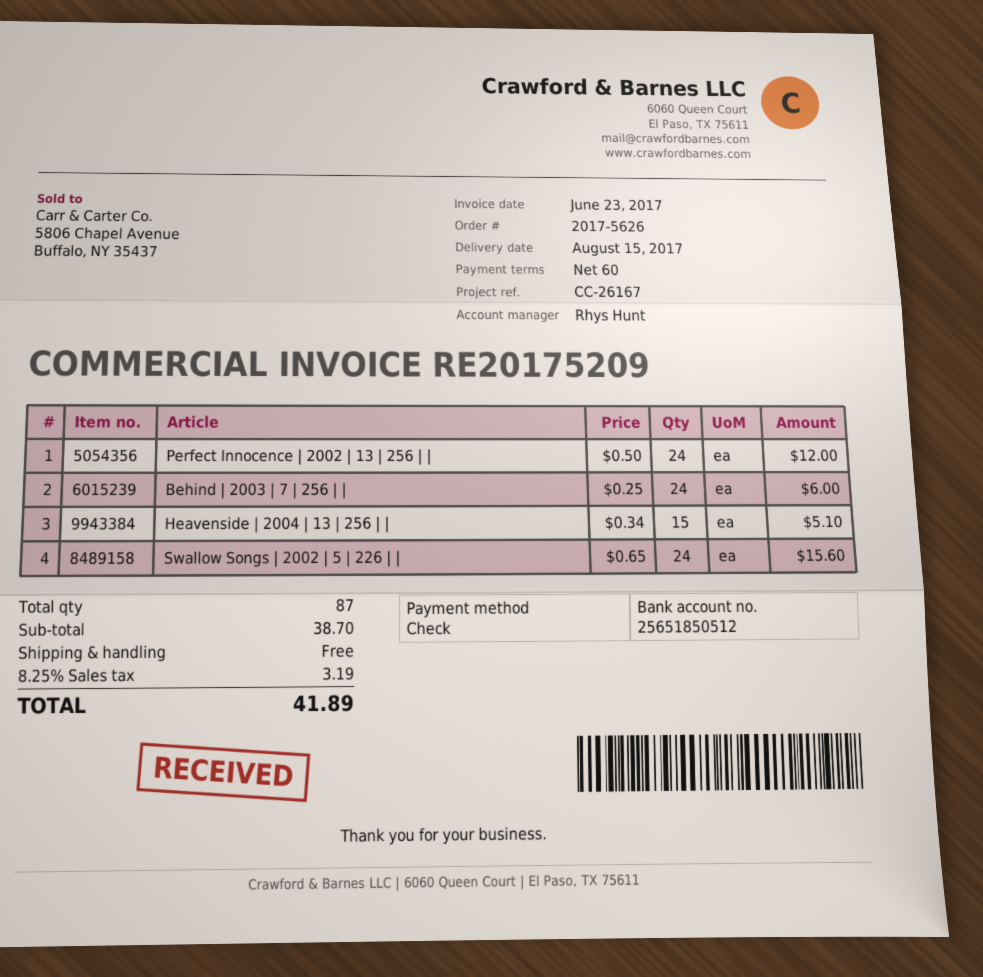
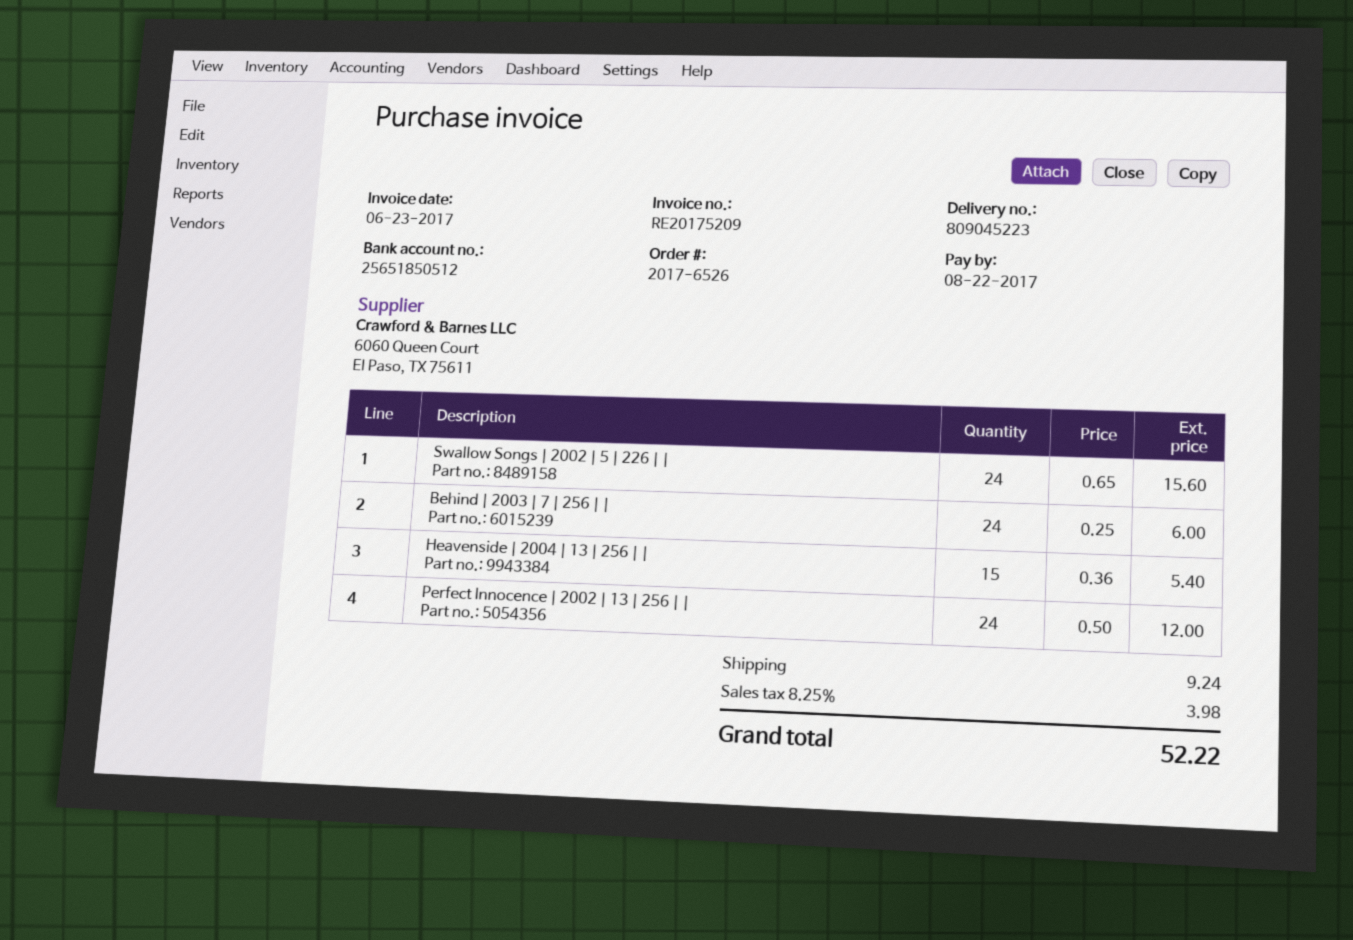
order number: 2017-5626 -> 2017-6526
Heavenside | 2004 | 13 | 256 | |: 15 x 0.34 = 5.10 -> 15 x 0.36 = 5.40
shipping: 0.00 -> 9.24
tax: 8.25% = 3.19 -> 8.25% = 3.98
total: 41.89 -> 52.22

